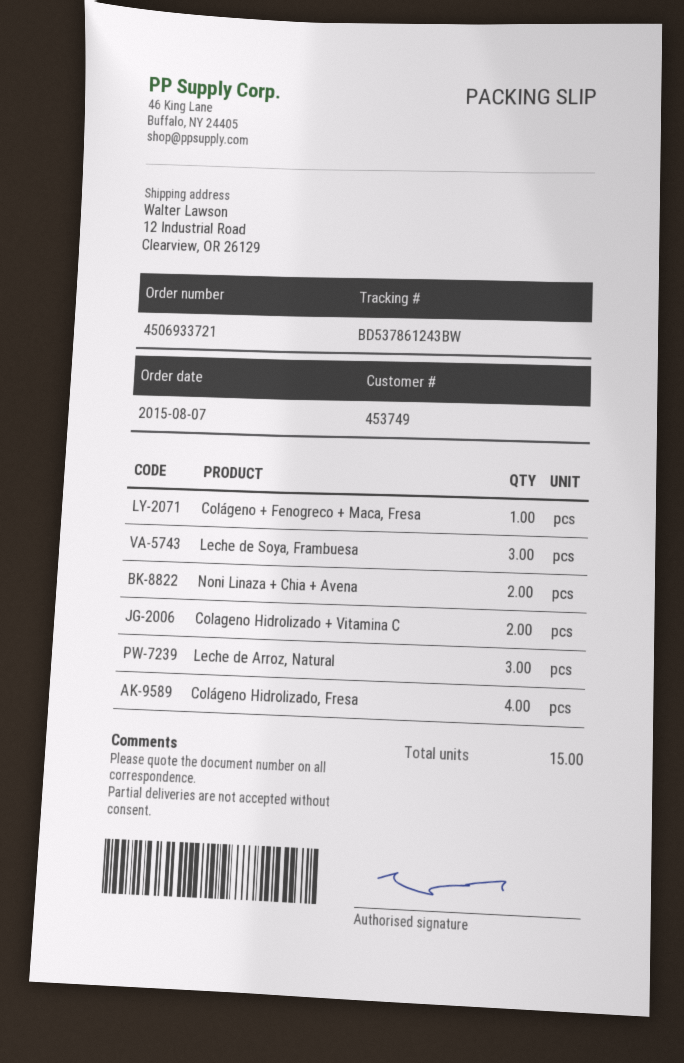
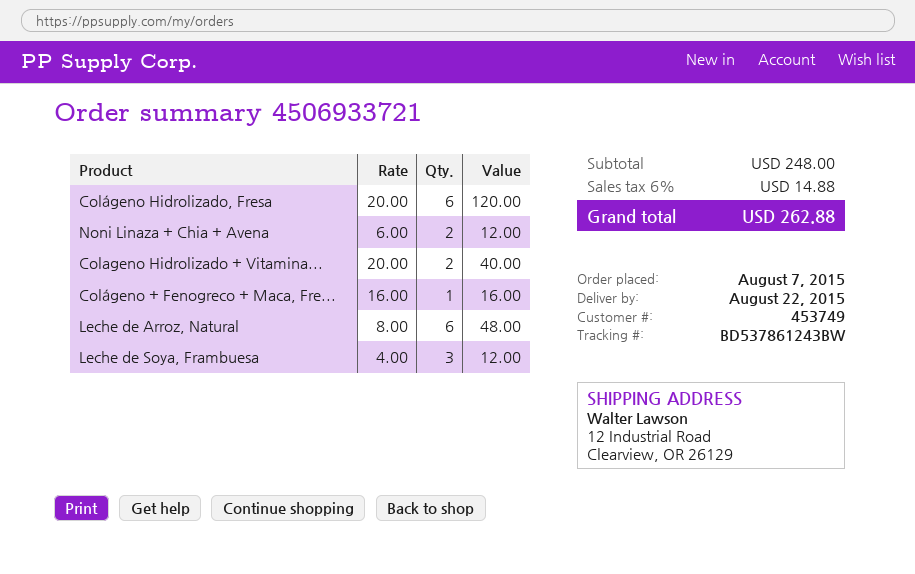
Leche de Arroz, Natural: 3 -> 6
Colágeno Hidrolizado, Fresa: 4 -> 6

